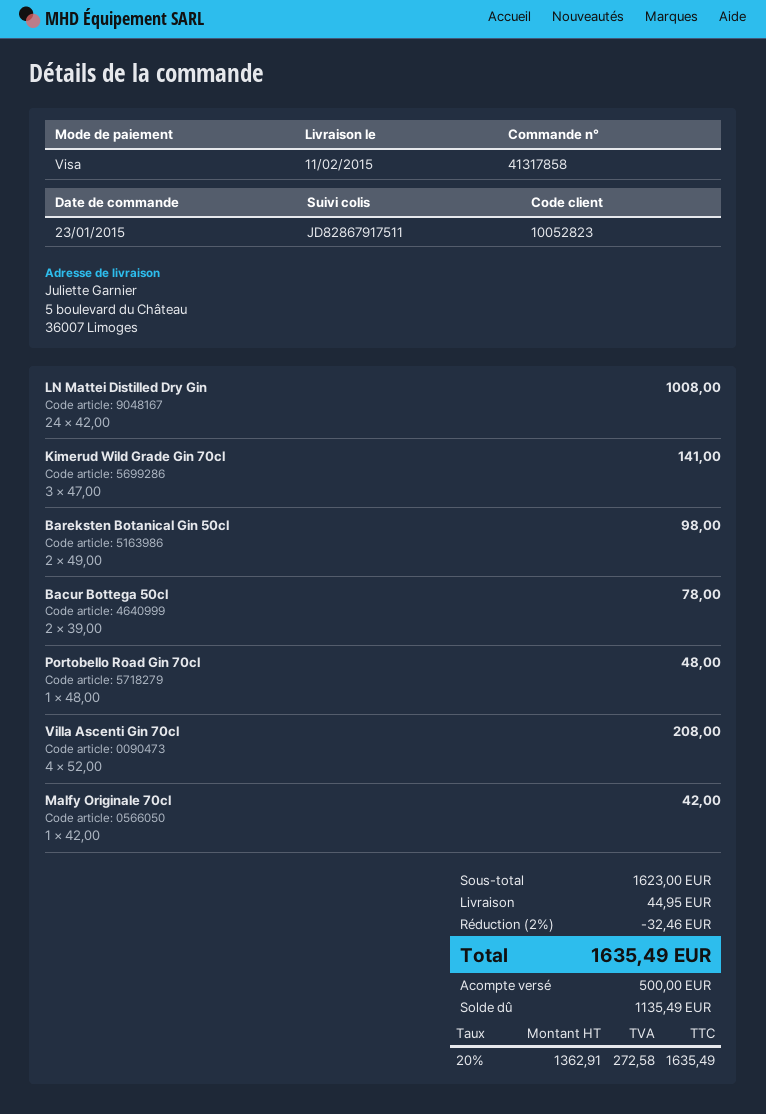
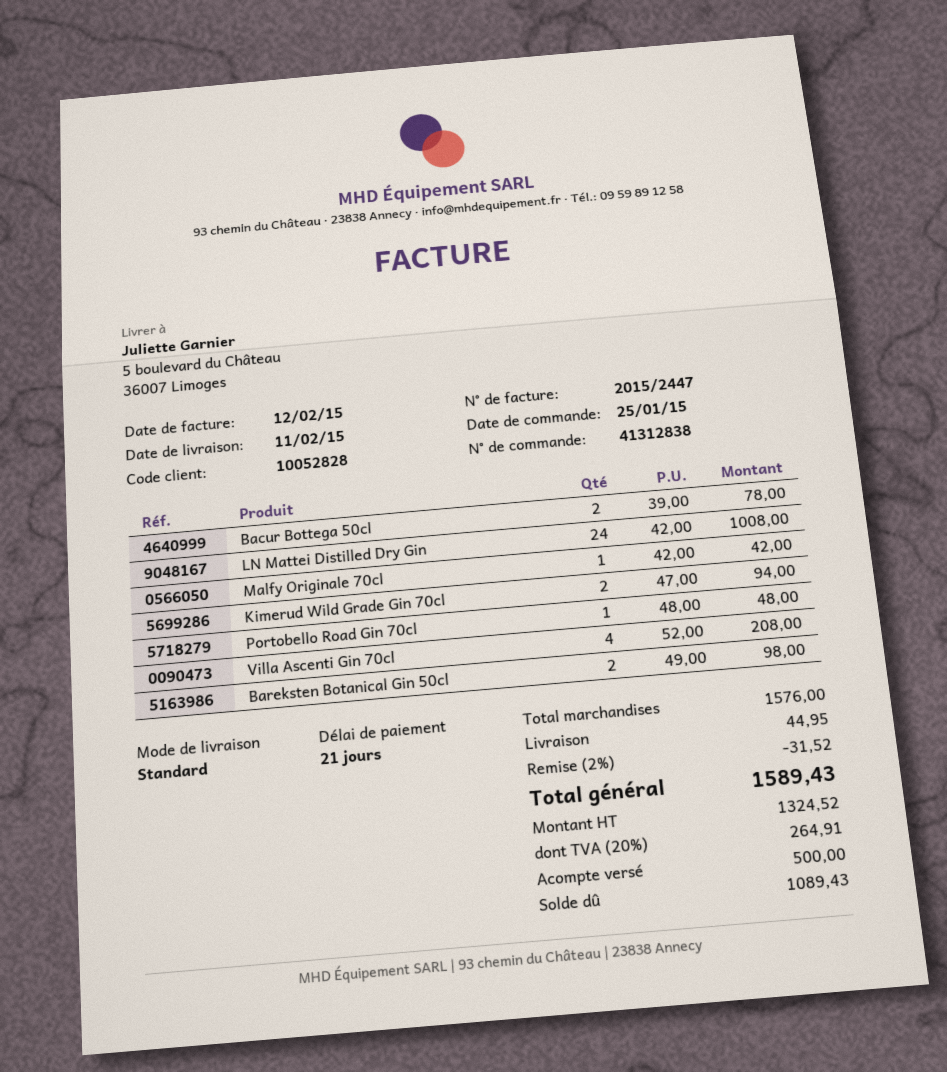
order number: 41317858 -> 41312838
order date: 2015-01-23 -> 2015-01-25
customer number: 10052823 -> 10052828
Kimerud Wild Grade Gin 70cl: 3 x 47.00 = 141.00 -> 2 x 47.00 = 94.00
subtotal: 1623.00 -> 1576.00
discount: 2% = 32.46 -> 2% = 31.52
net: 1362.91 -> 1324.52
tax: 20% = 272.58 -> 20% = 264.91
total: 1635.49 -> 1589.43
balance: 1135.49 -> 1089.43

